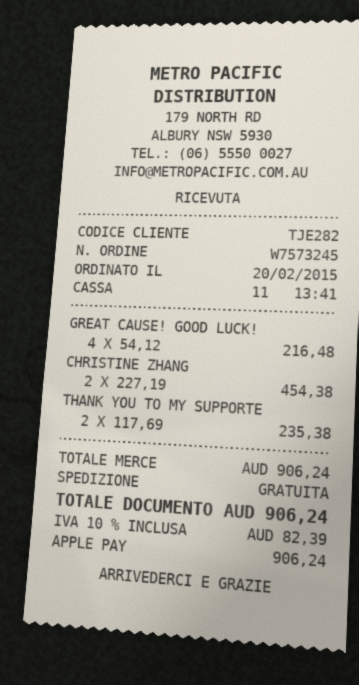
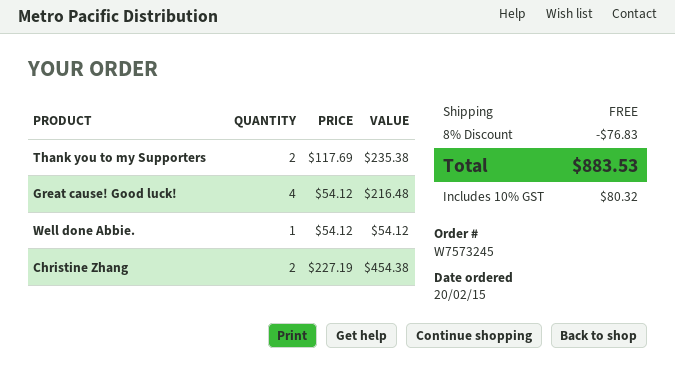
Well done Abbie.: none -> 1 x 54.12 = 54.12
discount: none -> 8% = 76.83
tax: 10% = 82.39 -> 10% = 80.32
total: 906.24 -> 883.53

